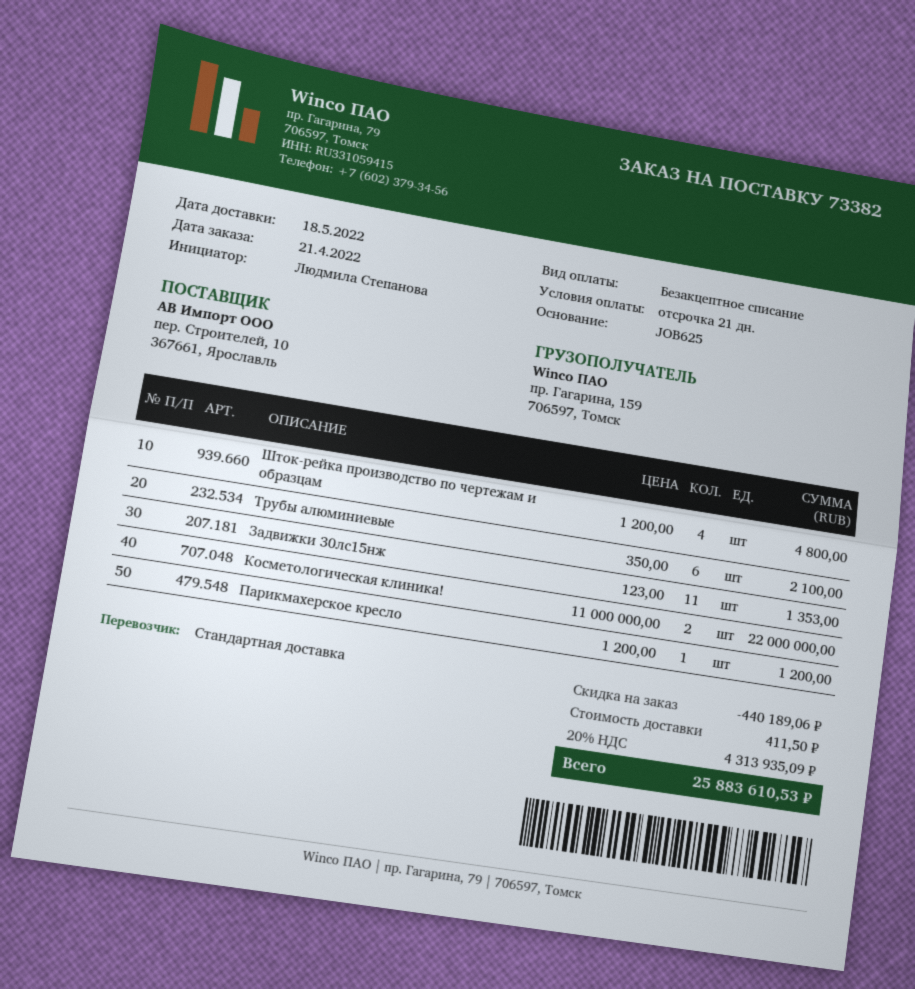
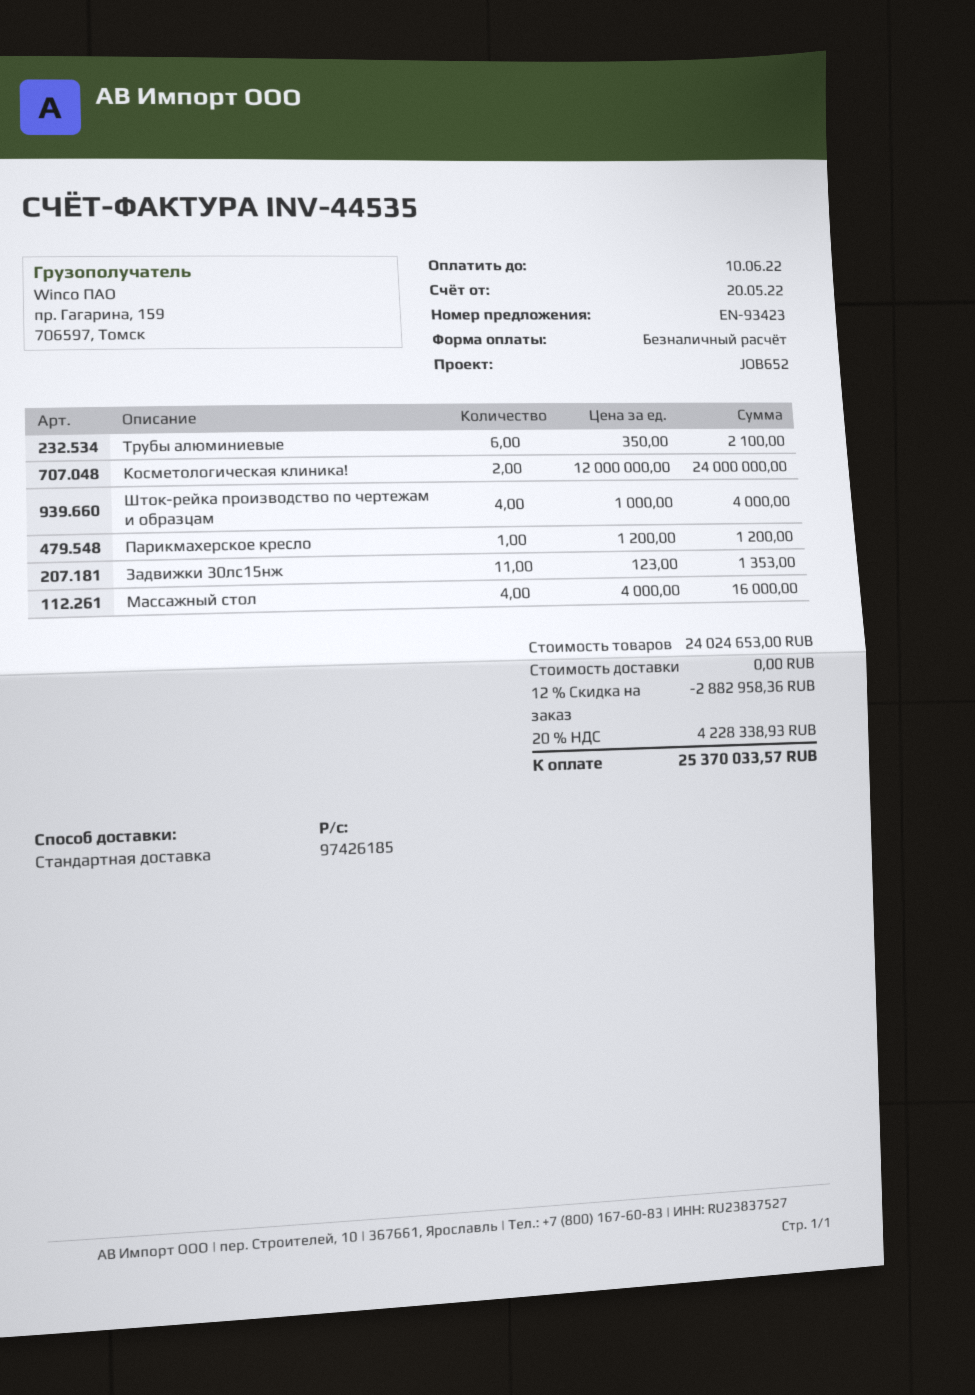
reference: JOB625 -> JOB652
payment method: direct debit -> bank transfer
Шток-рейка производство по чертежам и образцам: 4 x 1200.00 = 4800.00 -> 4 x 1000.00 = 4000.00
Косметологическая клиника!: 2 x 11000000.00 = 22000000.00 -> 2 x 12000000.00 = 24000000.00
Массажный стол: none -> 4 x 4000.00 = 16000.00
discount: 440189.06 -> 2882958.36
shipping: 411.50 -> 0.00
tax: 20% = 4313935.09 -> 20% = 4228338.93
total: 25883610.53 -> 25370033.57

